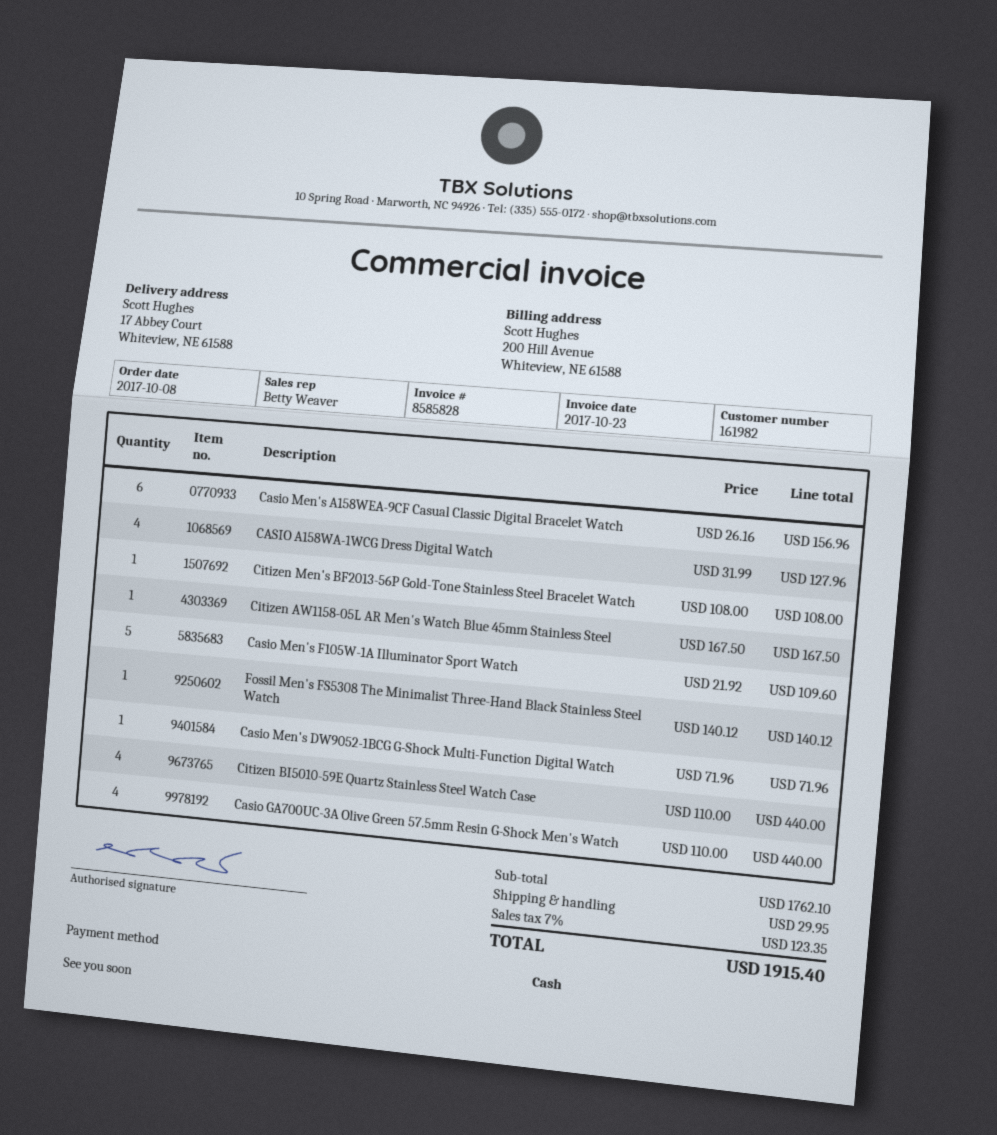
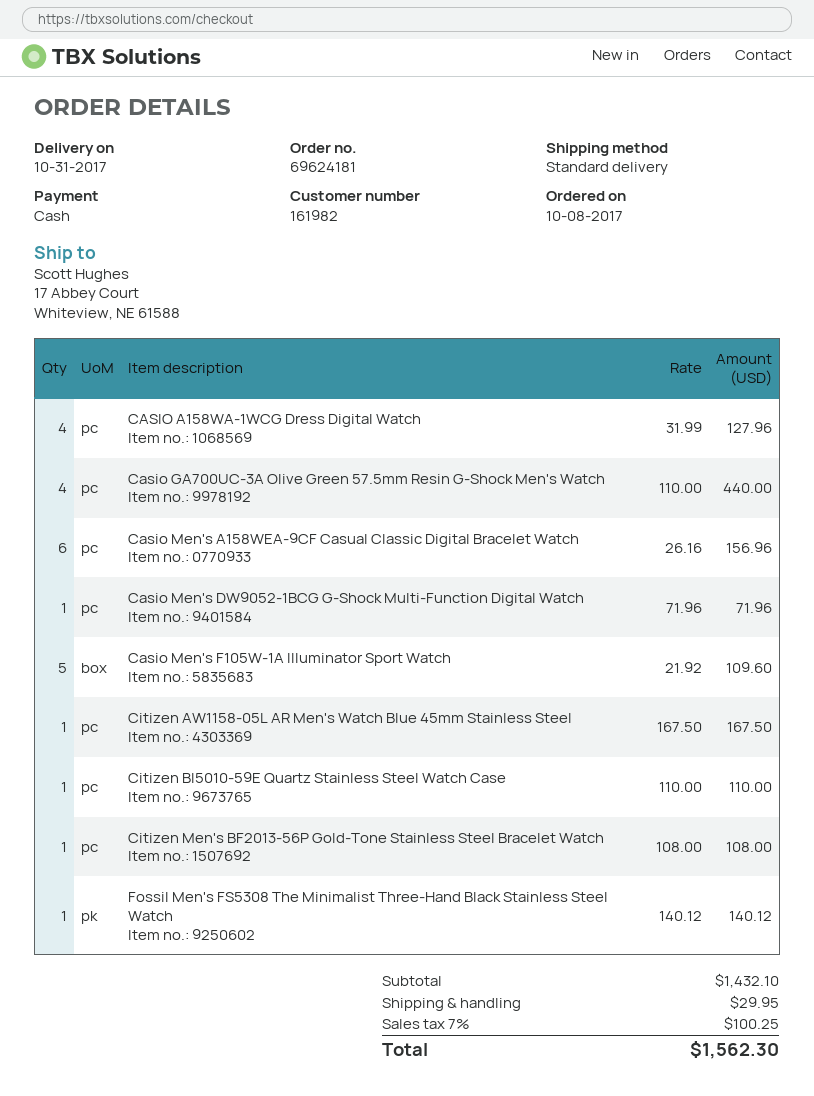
Citizen BI5010-59E Quartz Stainless Steel Watch Case: 4 x 110.00 = 440.00 -> 1 x 110.00 = 110.00
subtotal: 1762.10 -> 1432.10
tax: 7% = 123.35 -> 7% = 100.25
total: 1915.40 -> 1562.30

